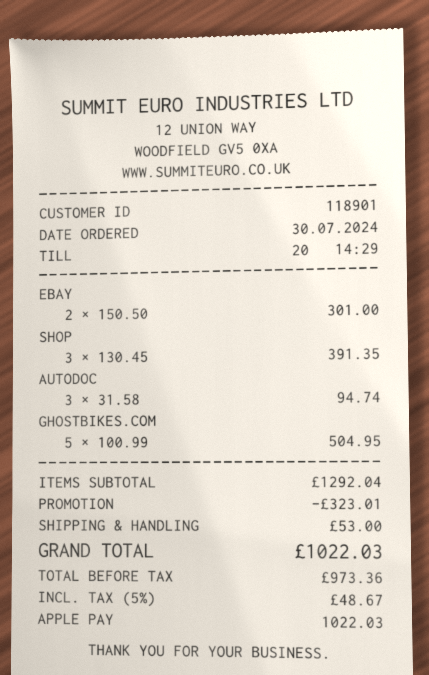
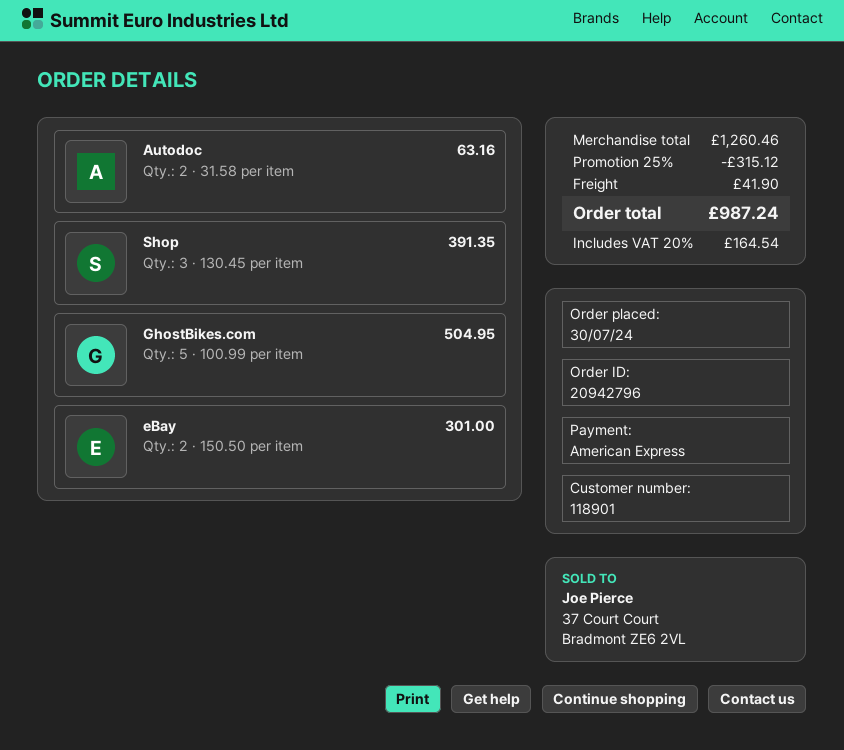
payment method: Apple Pay -> American Express
AUTODOC: 3 x 31.58 = 94.74 -> 2 x 31.58 = 63.16
subtotal: 1292.04 -> 1260.46
discount: 323.01 -> 315.12
shipping: 53.00 -> 41.90
tax: 5% = 48.67 -> 20% = 164.54
total: 1022.03 -> 987.24

